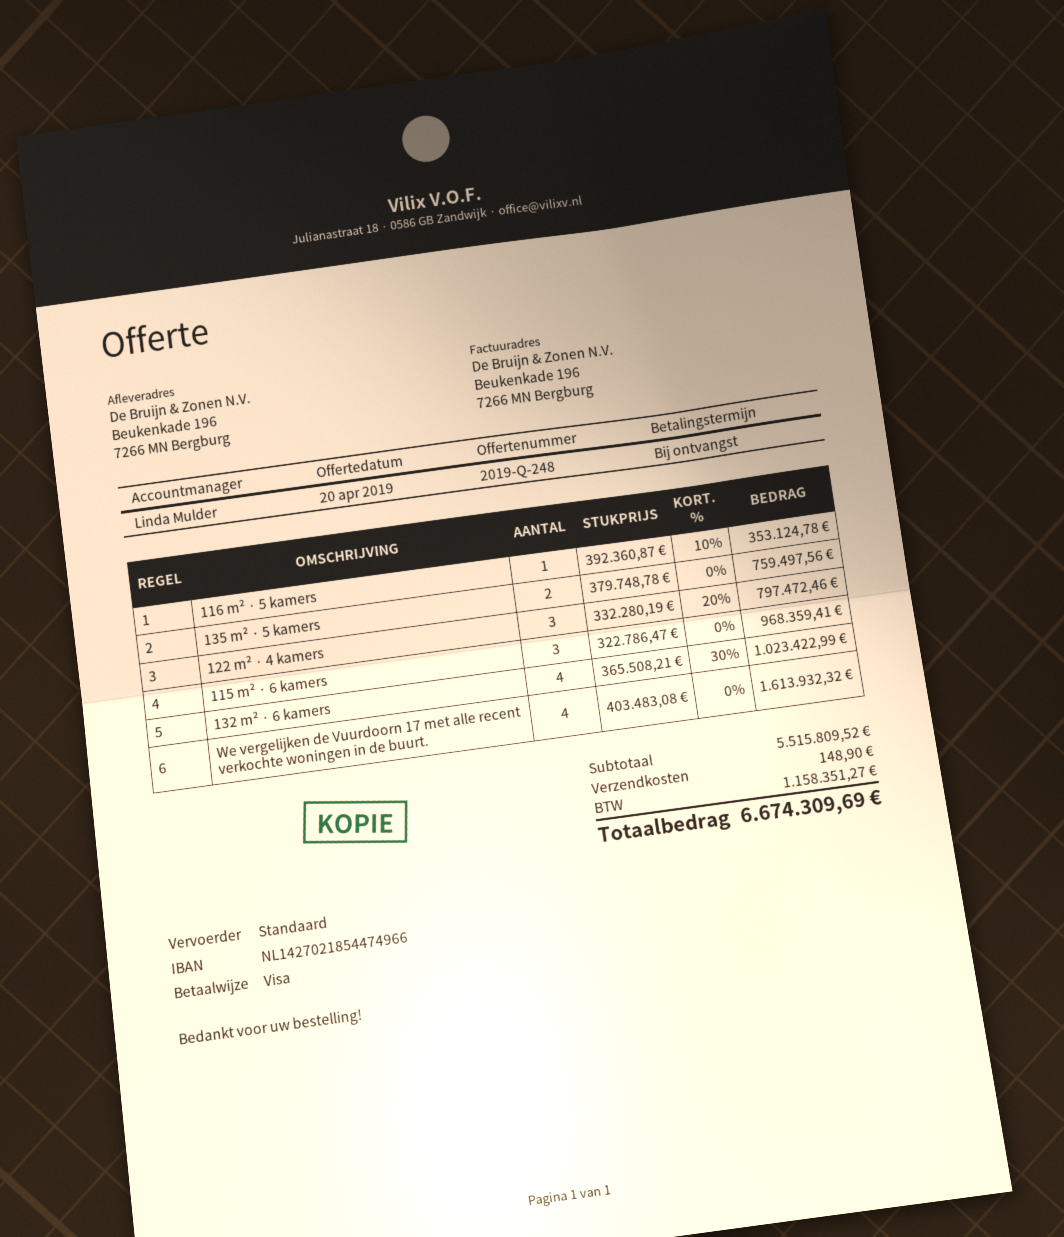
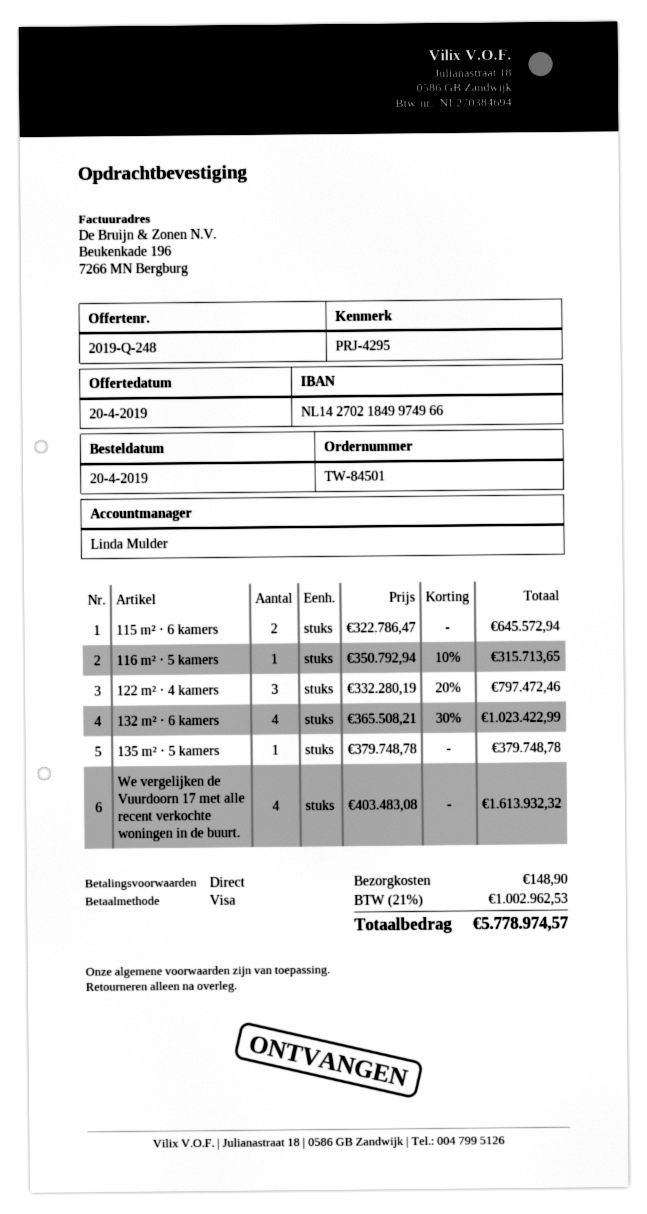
bank account: NL1427021854474966 -> NL1427021849974966
116 m² · 5 kamers: 1 x 392360.87 - 10% = 353124.78 -> 1 x 350792.94 - 10% = 315713.65
135 m² · 5 kamers: 2 x 379748.78 = 759497.56 -> 1 x 379748.78 = 379748.78
115 m² · 6 kamers: 3 x 322786.47 = 968359.41 -> 2 x 322786.47 = 645572.94
tax: 1158351.27 -> 1002962.53
total: 6674309.69 -> 5778974.57

